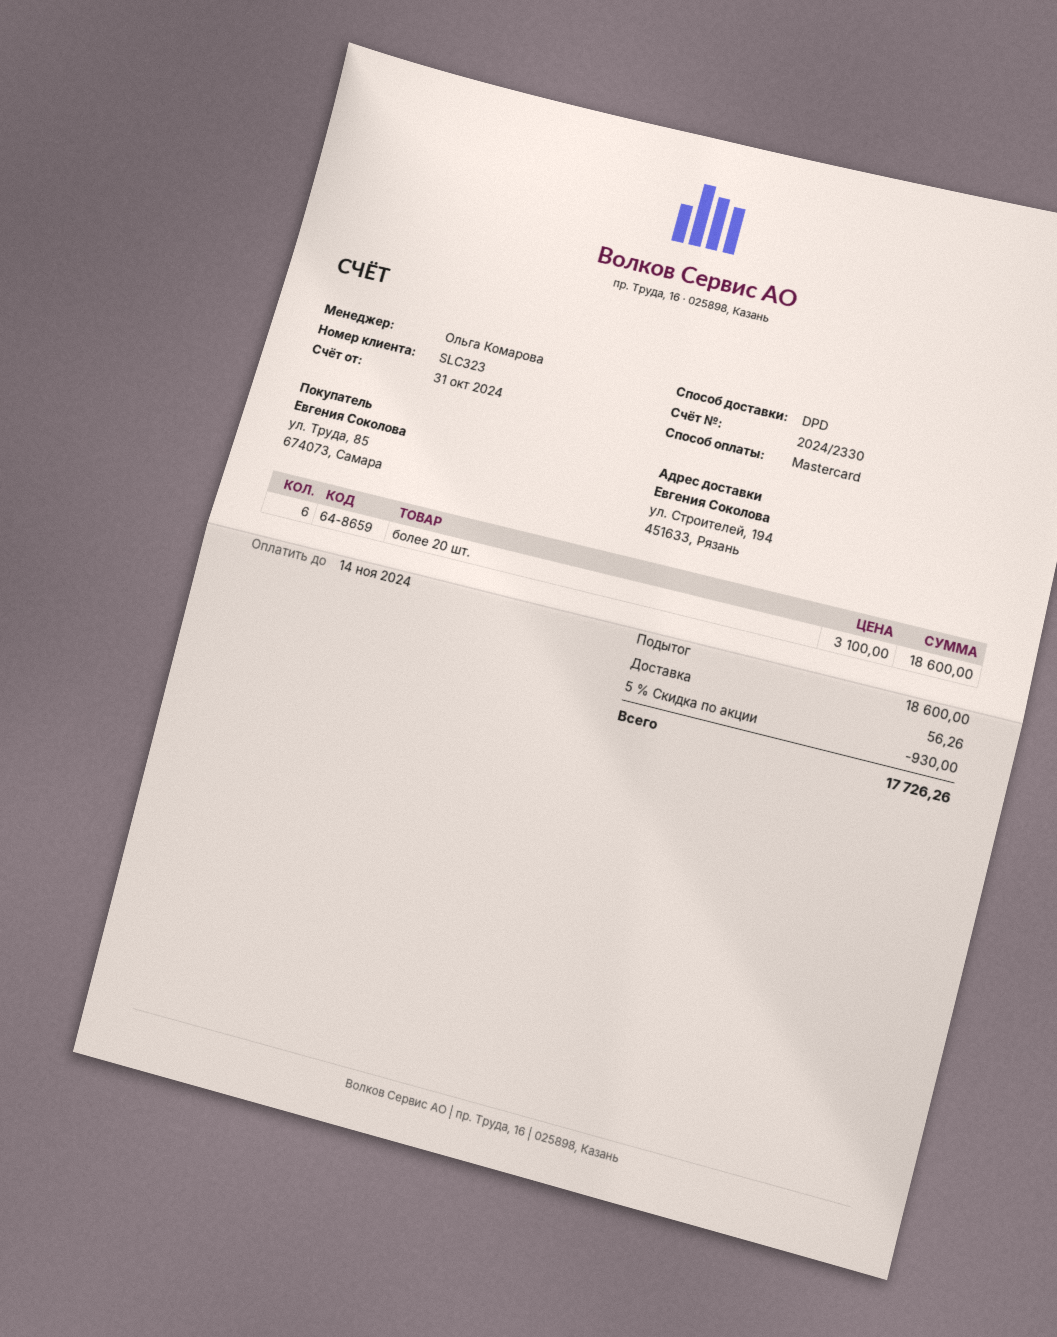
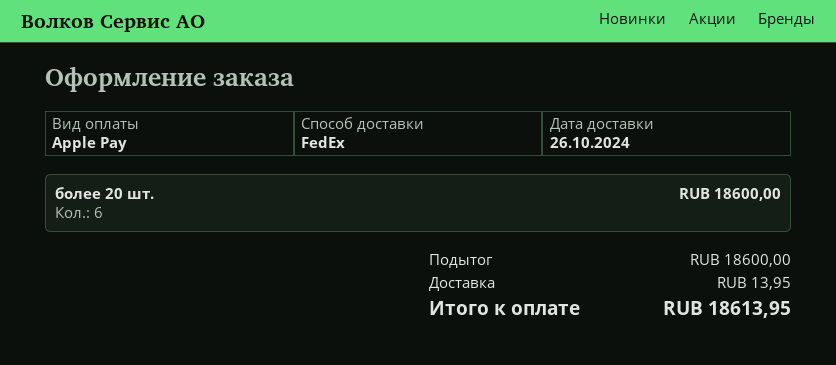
payment method: Mastercard -> Apple Pay
shipping method: DPD -> FedEx
discount: 5% = 930.00 -> none
shipping: 56.26 -> 13.95
total: 17726.26 -> 18613.95

